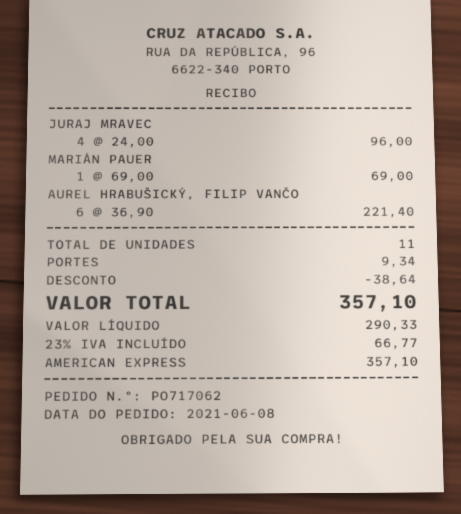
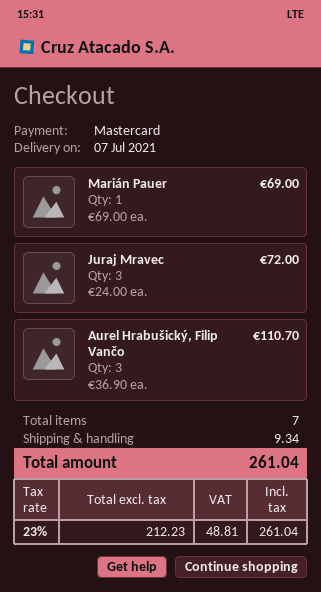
payment method: American Express -> Mastercard
JURAJ MRAVEC: 4 x 24.00 = 96.00 -> 3 x 24.00 = 72.00
AUREL HRABUŠICKÝ, FILIP VANČO: 6 x 36.90 = 221.40 -> 3 x 36.90 = 110.70
total quantity: 11 -> 7
discount: 38.64 -> none
net: 290.33 -> 212.23
tax: 23% = 66.77 -> 23% = 48.81
total: 357.10 -> 261.04

